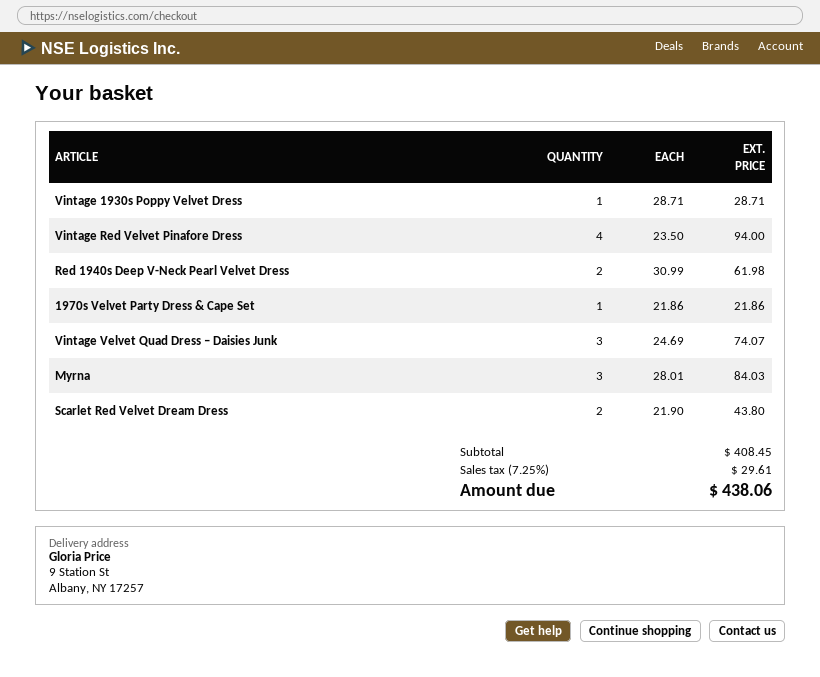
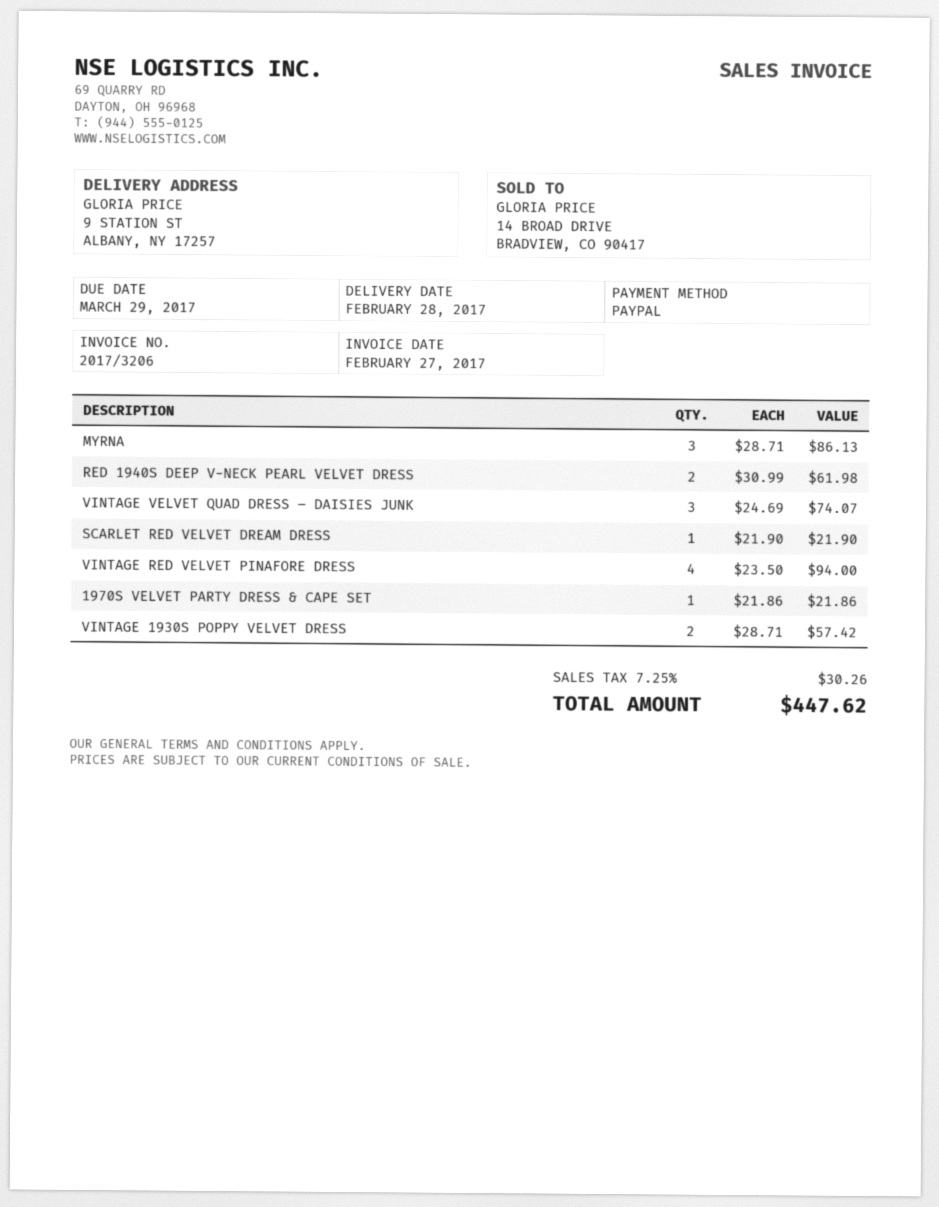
Vintage 1930s Poppy Velvet Dress: 1 x 28.71 = 28.71 -> 2 x 28.71 = 57.42
Myrna: 3 x 28.01 = 84.03 -> 3 x 28.71 = 86.13
Scarlet Red Velvet Dream Dress: 2 x 21.90 = 43.80 -> 1 x 21.90 = 21.90
tax: 7.25% = 29.61 -> 7.25% = 30.26
total: 438.06 -> 447.62

